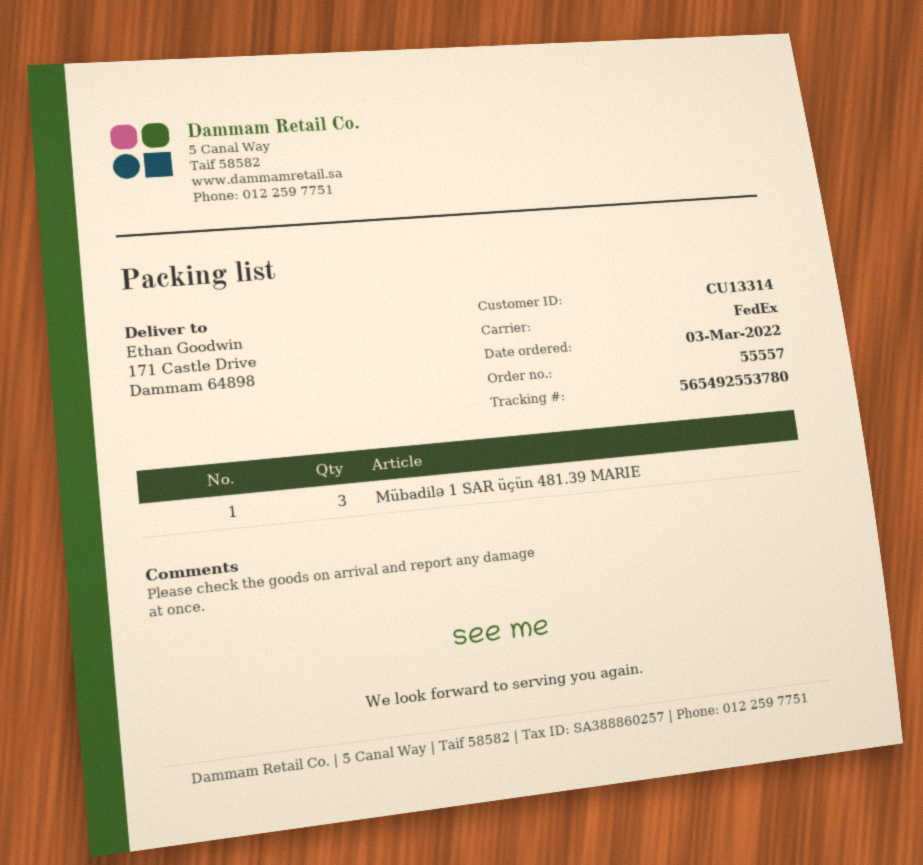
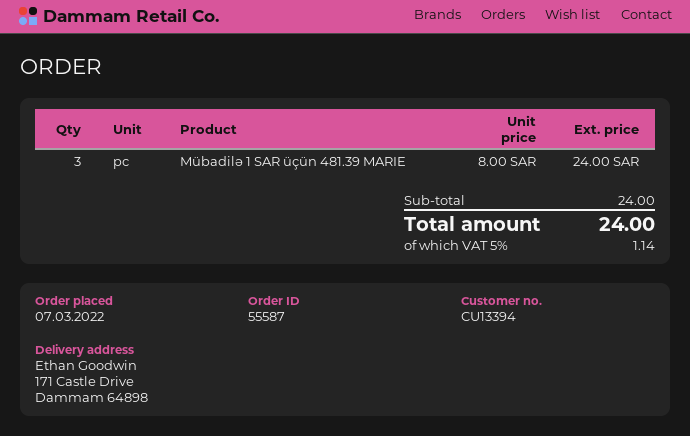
order number: 55557 -> 55587
order date: 2022-03-03 -> 2022-03-07
customer number: CU13314 -> CU13394

